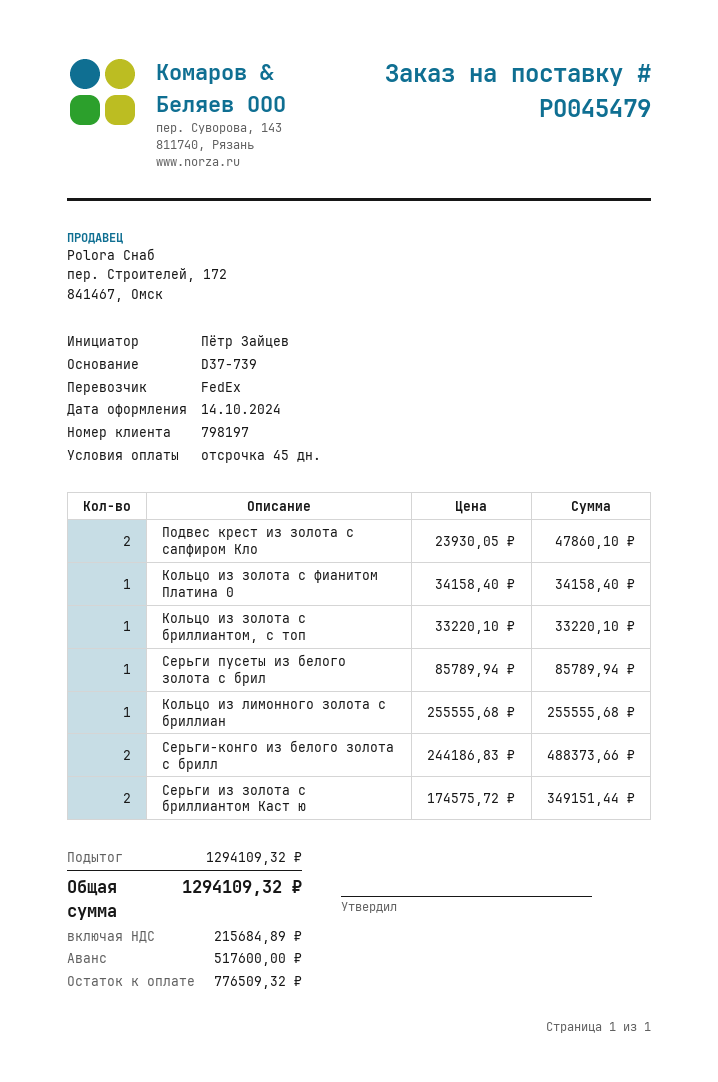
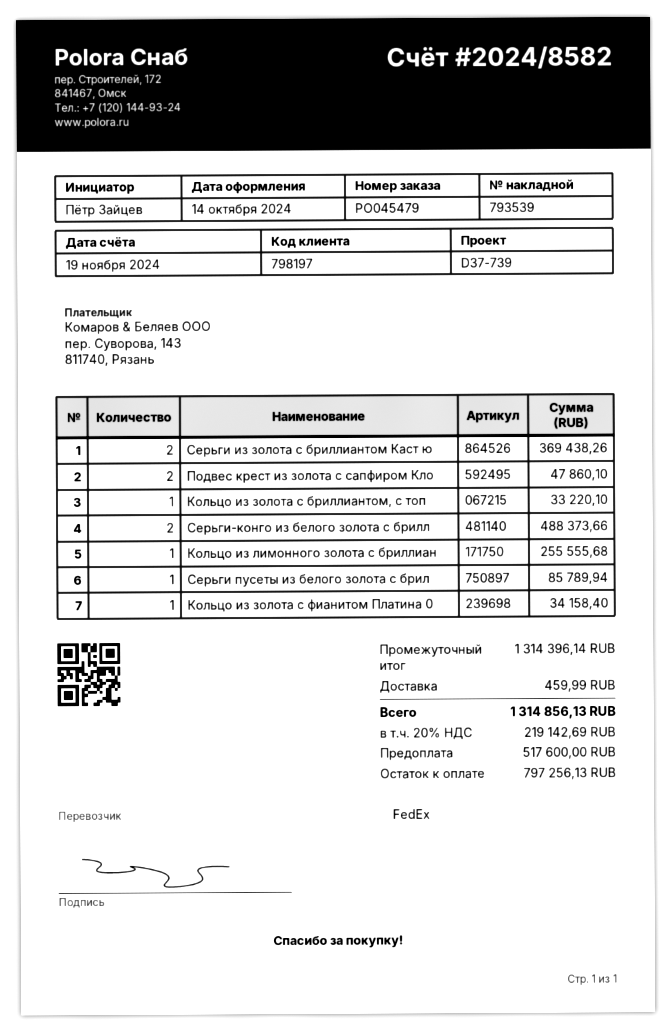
Серьги из золота с бриллиантом Каст ю: 2 for 349151.44 -> 2 for 369438.26
subtotal: 1294109.32 -> 1314396.14
shipping: none -> 459.99
tax: 215684.89 -> 219142.69
total: 1294109.32 -> 1314856.13
balance: 776509.32 -> 797256.13

